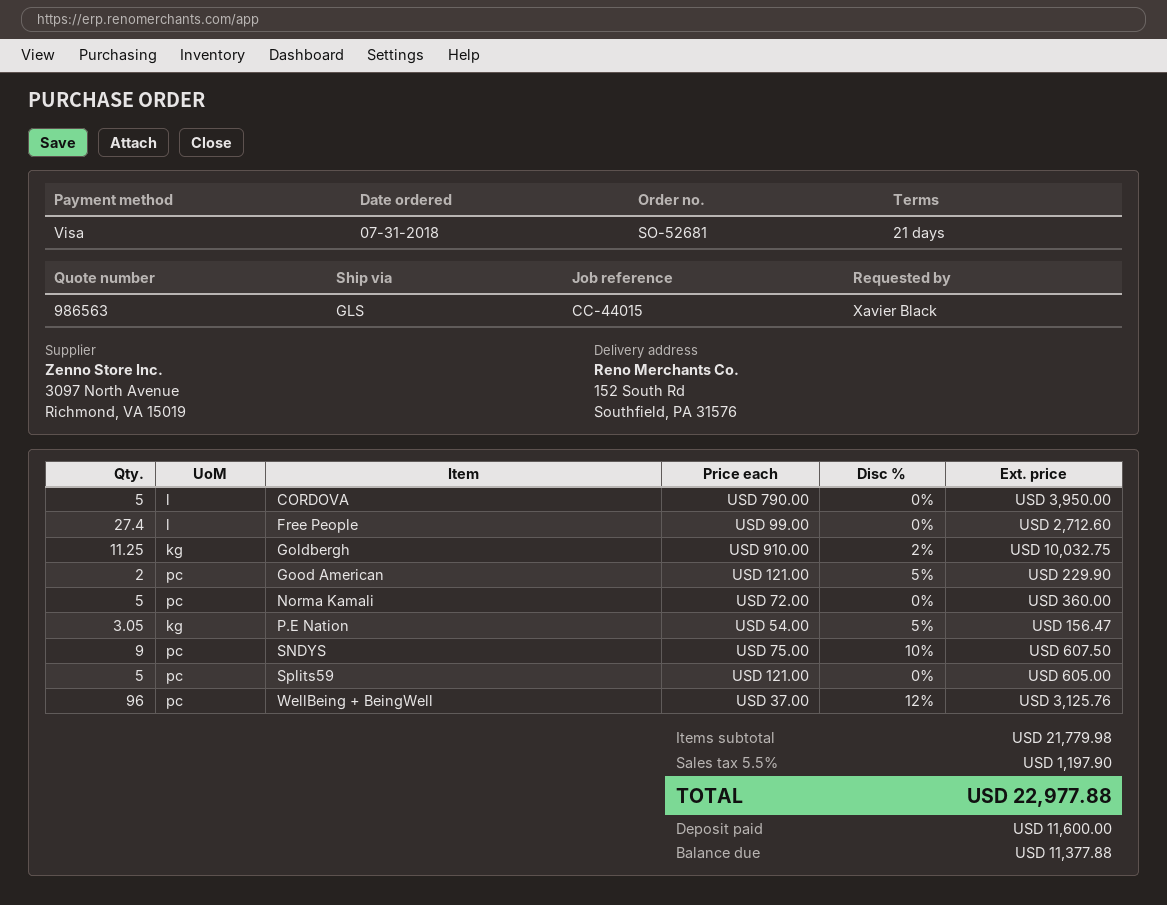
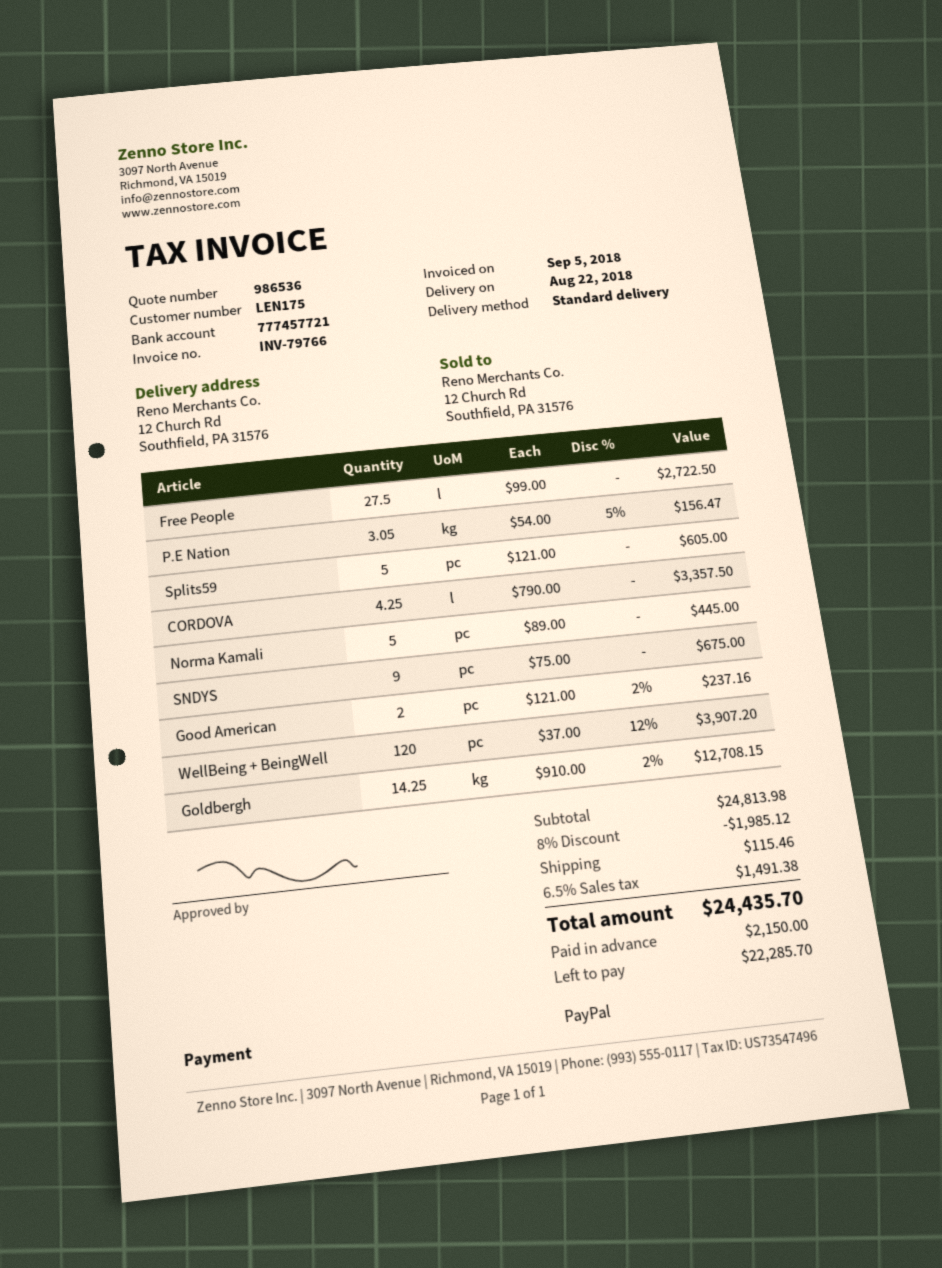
quote number: 986563 -> 986536
payment method: Visa -> PayPal
shipping method: GLS -> standard
ship to: 152 South Rd, Southfield, PA 31576 -> 12 Church Rd, Southfield, PA 31576
CORDOVA: 5 x 790.00 = 3950.00 -> 4.25 x 790.00 = 3357.50
Free People: 27.4 x 99.00 = 2712.60 -> 27.5 x 99.00 = 2722.50
Goldbergh: 11.25 x 910.00 - 2% = 10032.75 -> 14.25 x 910.00 - 2% = 12708.15
Good American: 2 x 121.00 - 5% = 229.90 -> 2 x 121.00 - 2% = 237.16
Norma Kamali: 5 x 72.00 = 360.00 -> 5 x 89.00 = 445.00
SNDYS: 9 x 75.00 - 10% = 607.50 -> 9 x 75.00 = 675.00
WellBeing + BeingWell: 96 x 37.00 - 12% = 3125.76 -> 120 x 37.00 - 12% = 3907.20
subtotal: 21779.98 -> 24813.98
discount: none -> 8% = 1985.12
shipping: none -> 115.46
tax: 5.5% = 1197.90 -> 6.5% = 1491.38
total: 22977.88 -> 24435.70
deposit: 11600.00 -> 2150.00
balance: 11377.88 -> 22285.70

